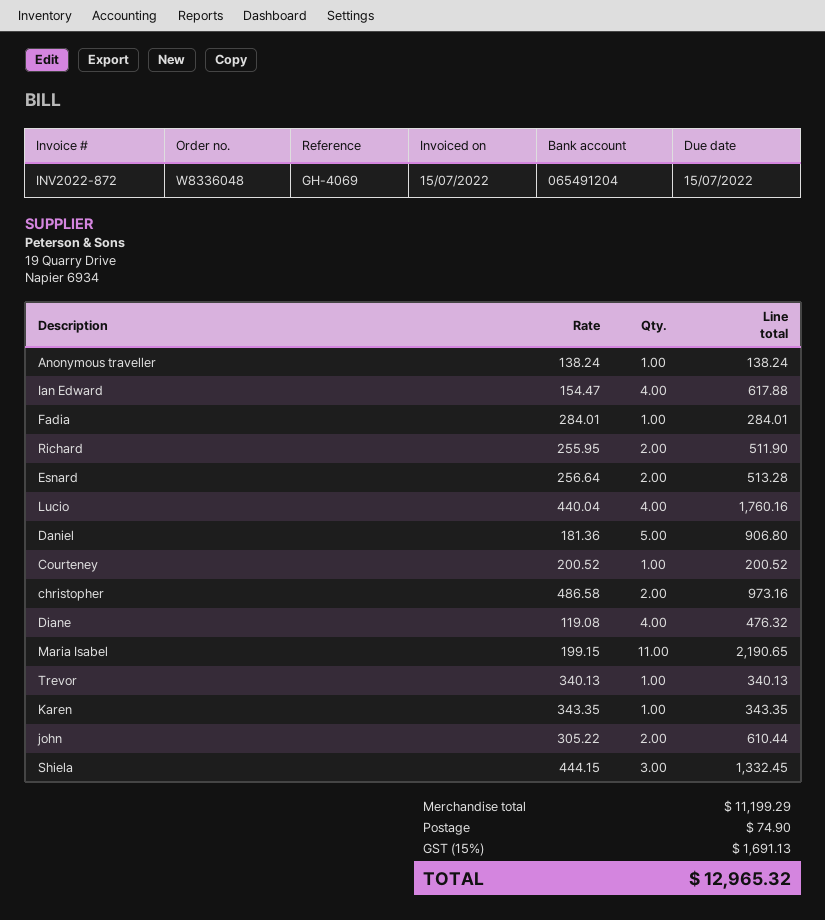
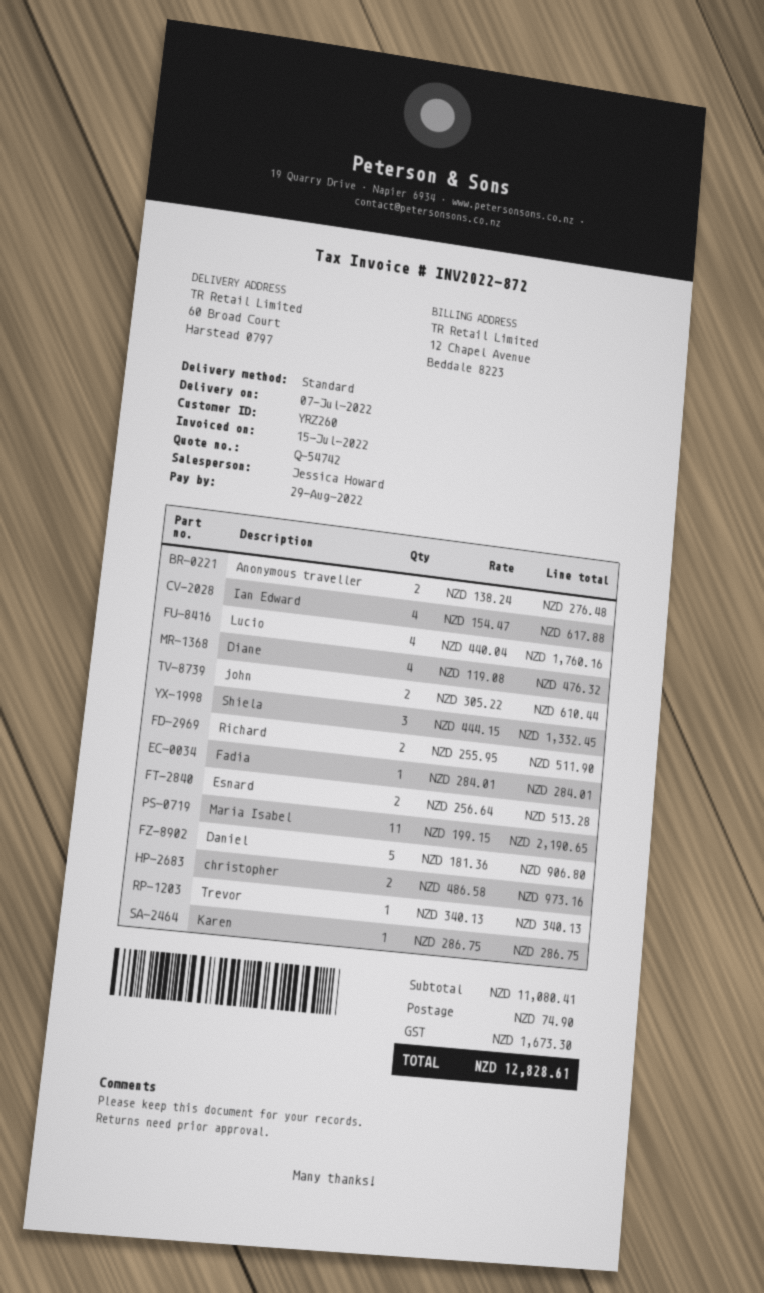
due date: 2022-07-15 -> 2022-08-29
Anonymous traveller: 1 x 138.24 = 138.24 -> 2 x 138.24 = 276.48
Courteney: 1 x 200.52 = 200.52 -> none
Karen: 1 x 343.35 = 343.35 -> 1 x 286.75 = 286.75
subtotal: 11199.29 -> 11080.41
tax: 1691.13 -> 1673.30
total: 12965.32 -> 12828.61

